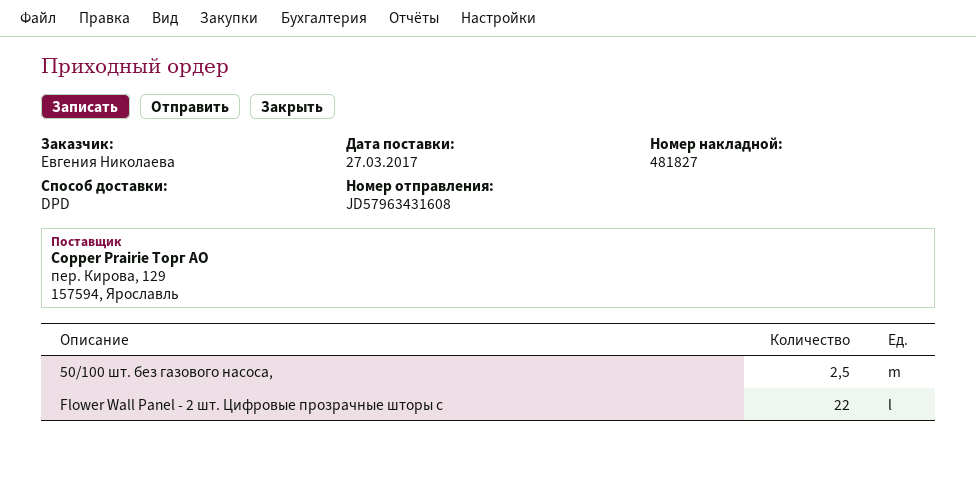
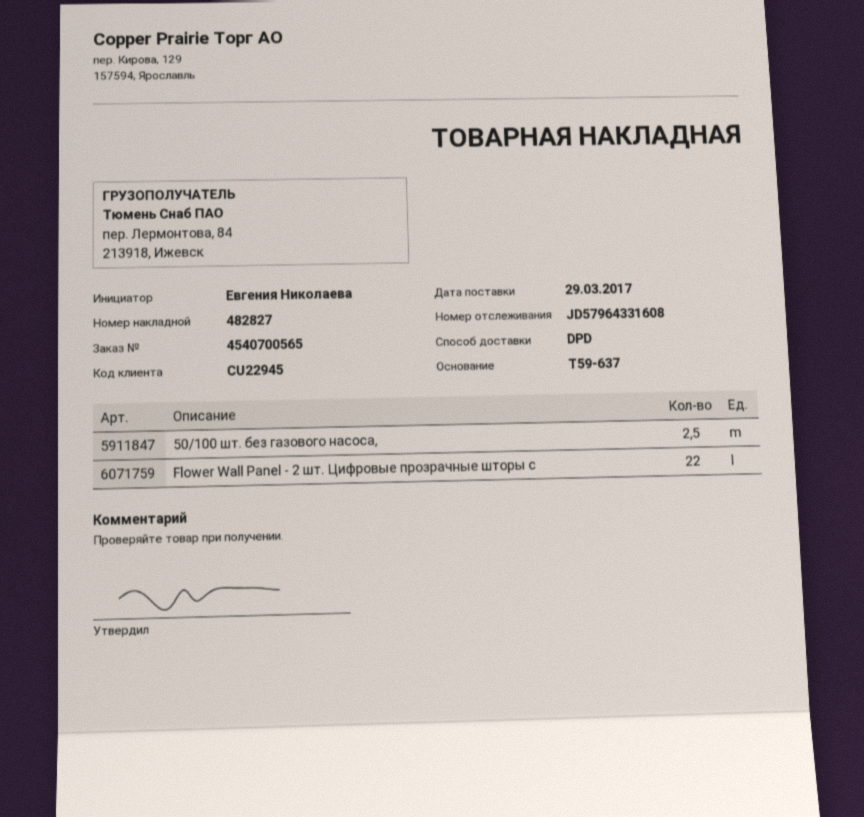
delivery note number: 481827 -> 482827
delivery date: 2017-03-27 -> 2017-03-29
tracking number: JD57963431608 -> JD57964331608

